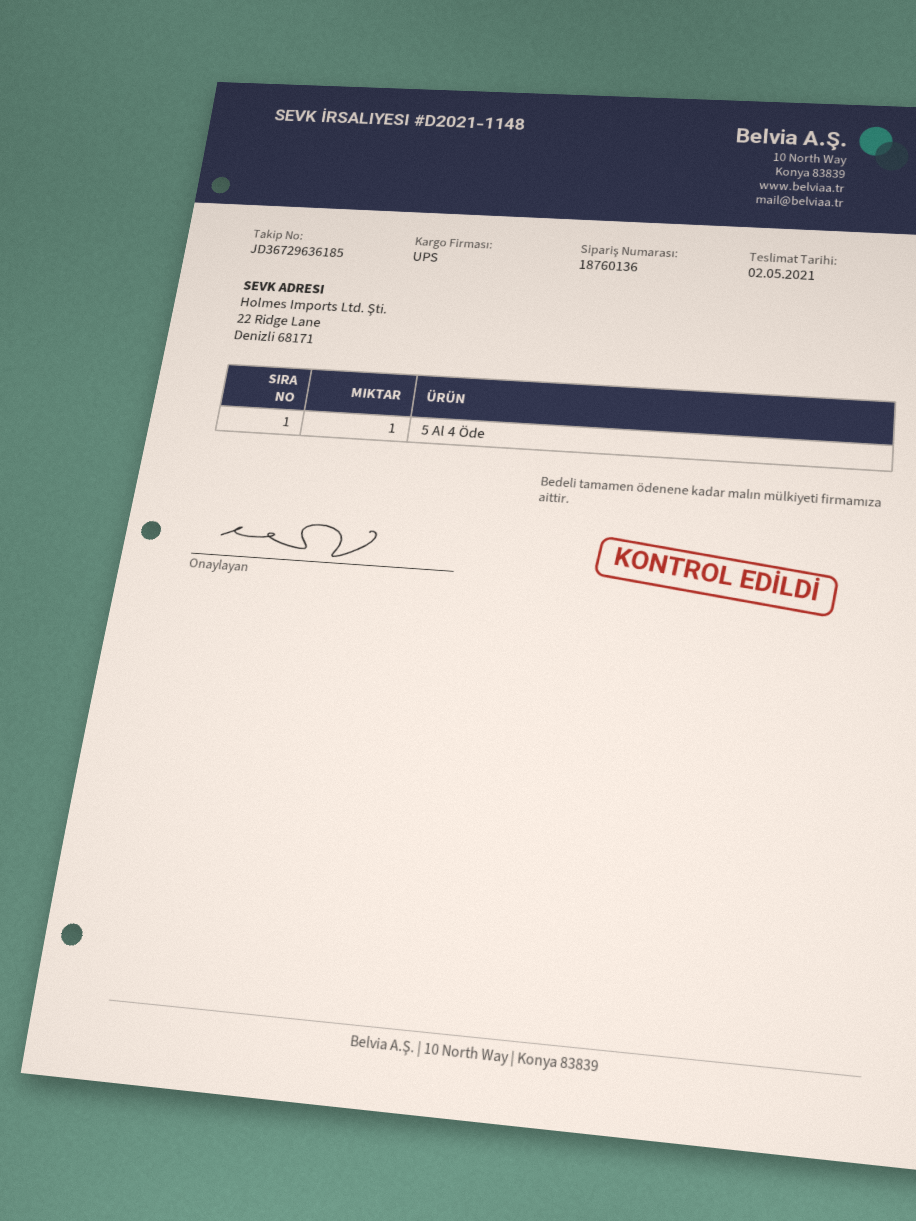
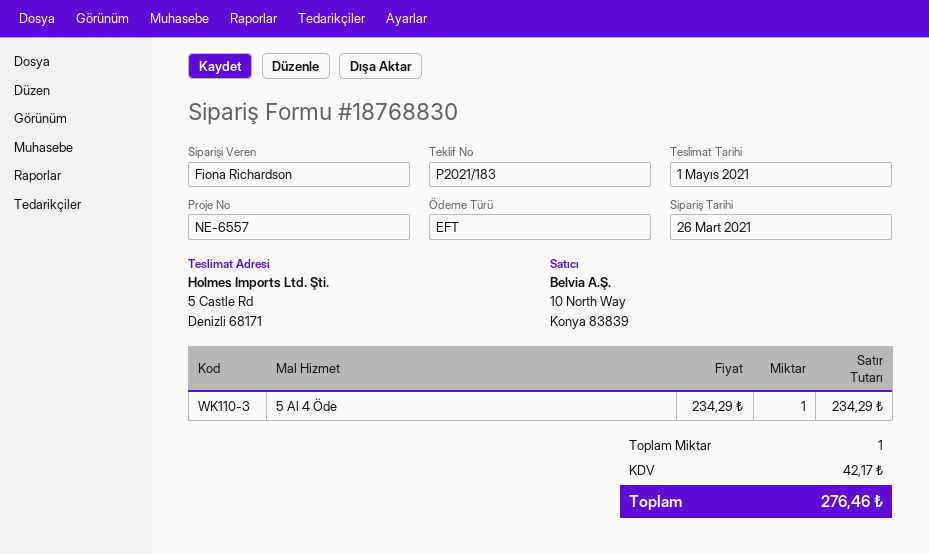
order number: 18760136 -> 18768830
delivery date: 2021-05-02 -> 2021-05-01
ship to: 22 Ridge Lane, Denizli 68171 -> 5 Castle Rd, Denizli 68171

